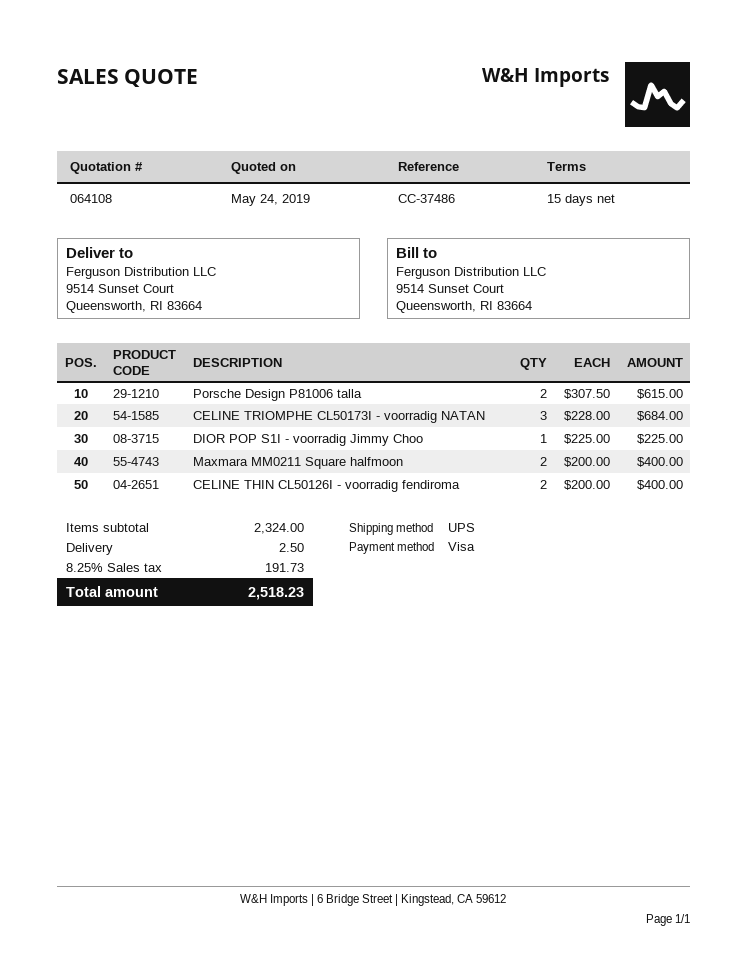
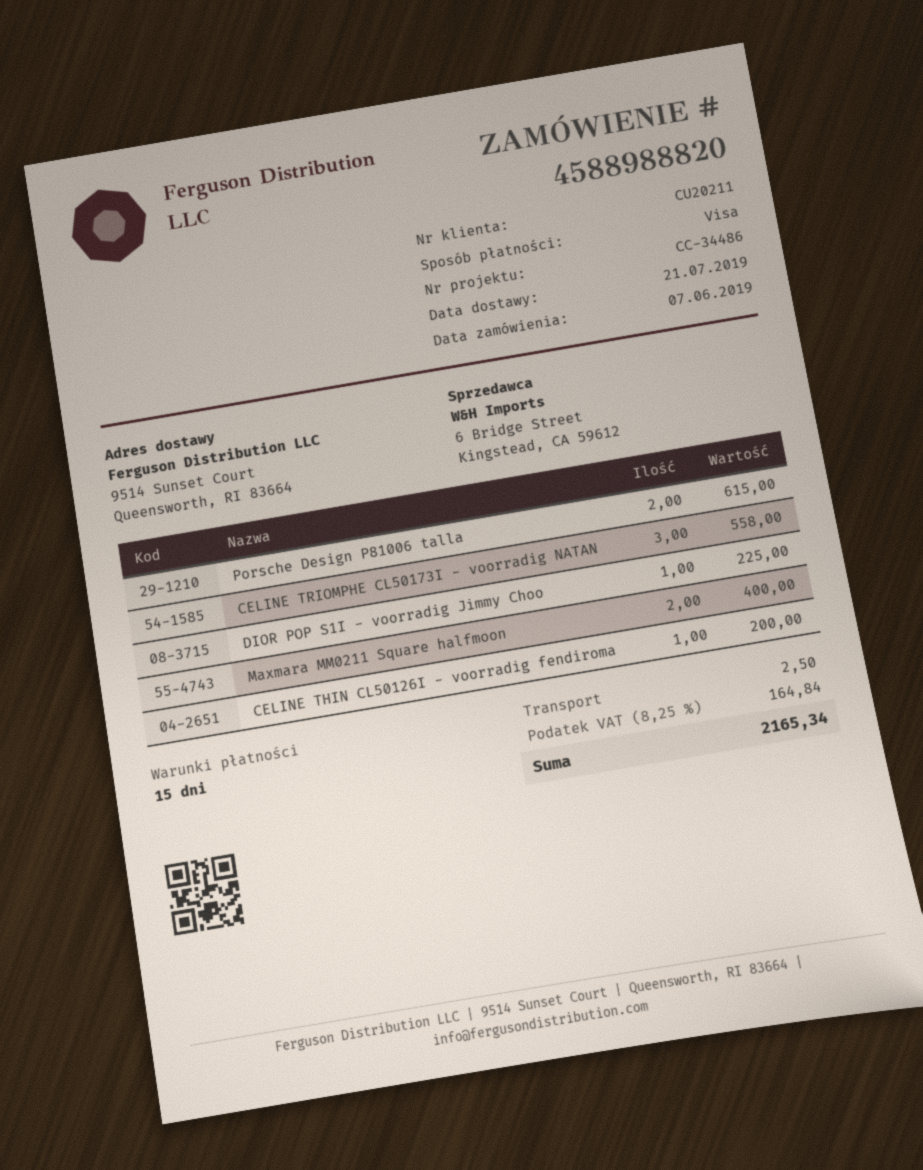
reference: CC-37486 -> CC-34486
CELINE TRIOMPHE CL50173I - voorradig NATAN: 3 for 684.00 -> 3 for 558.00
CELINE THIN CL50126I - voorradig fendiroma: 2 for 400.00 -> 1 for 200.00
tax: 8.25% = 191.73 -> 8.25% = 164.84
total: 2518.23 -> 2165.34

